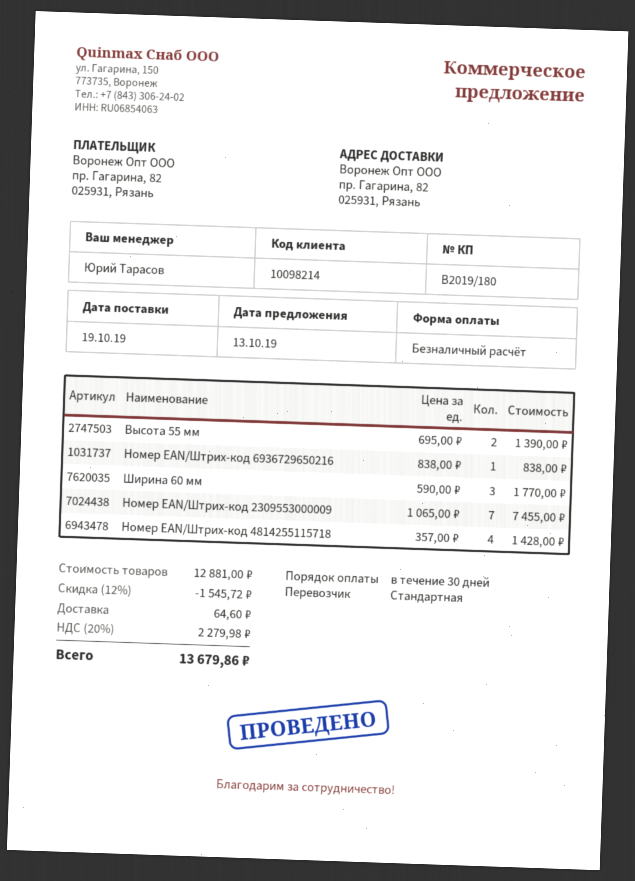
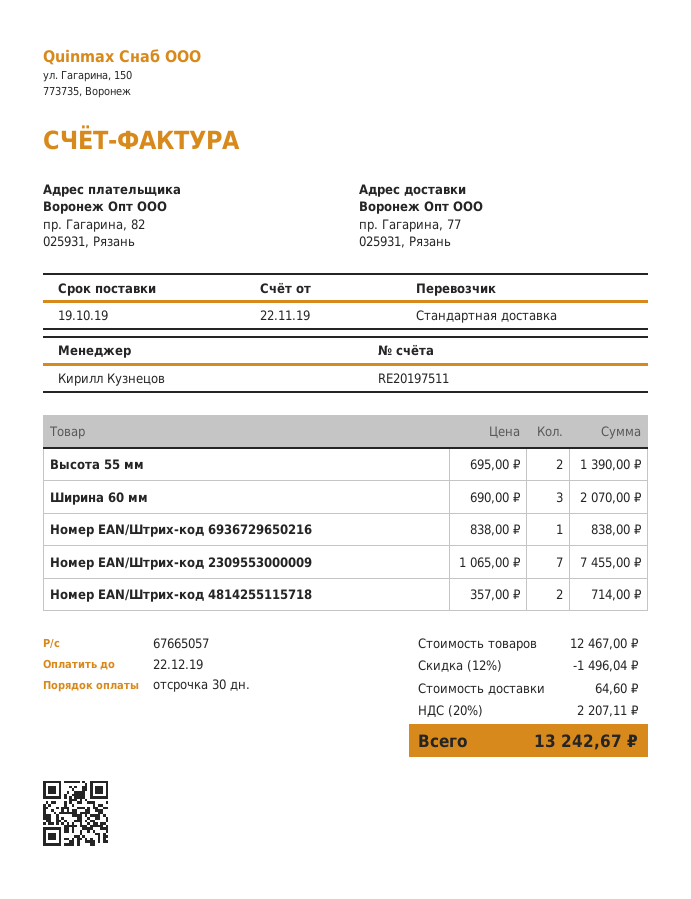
sales rep: Юрий Тарасов -> Кирилл Кузнецов
ship to: пр. Гагарина, 82, 025931, Рязань -> пр. Гагарина, 77, 025931, Рязань
Ширина 60 мм: 3 x 590.00 = 1770.00 -> 3 x 690.00 = 2070.00
Номер EAN/Штрих-код 4814255115718: 4 x 357.00 = 1428.00 -> 2 x 357.00 = 714.00
subtotal: 12881.00 -> 12467.00
discount: 12% = 1545.72 -> 12% = 1496.04
tax: 20% = 2279.98 -> 20% = 2207.11
total: 13679.86 -> 13242.67

